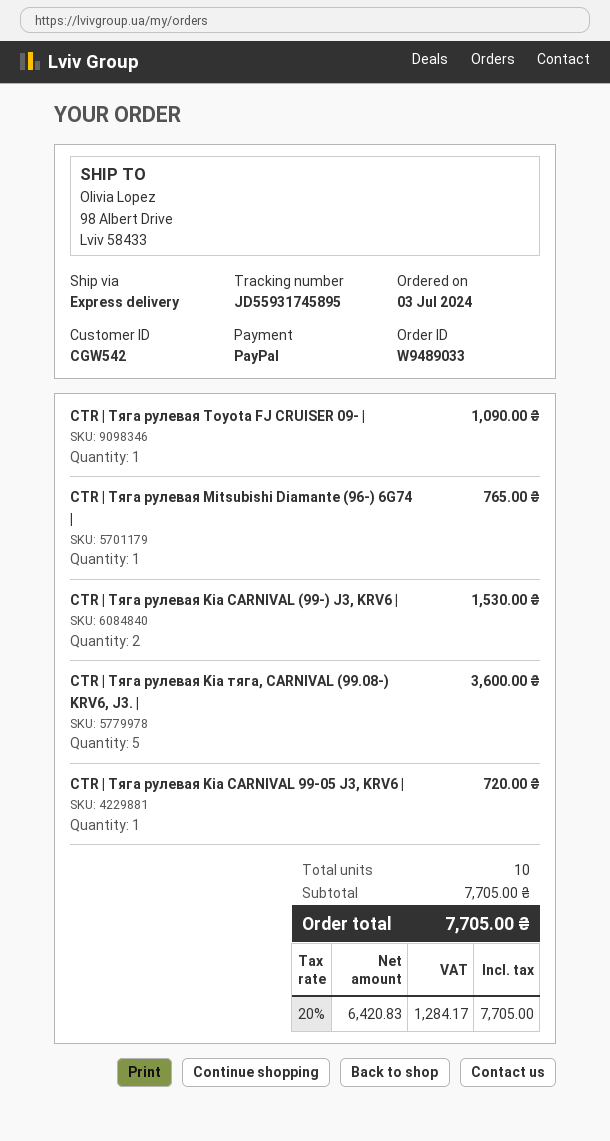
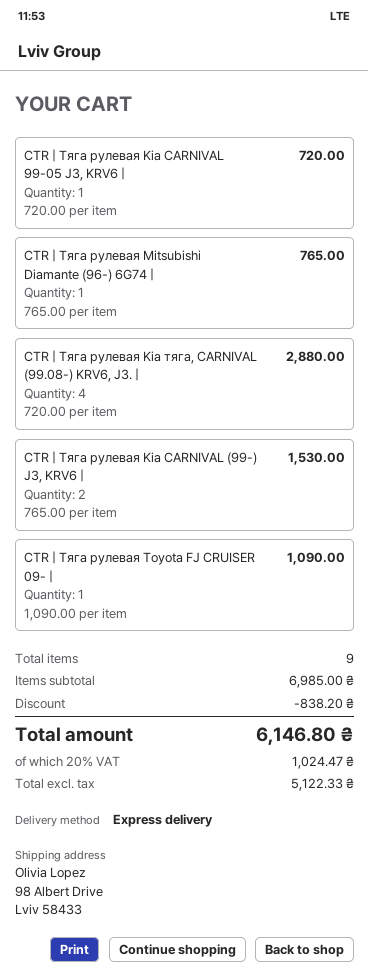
CTR | Тяга рулевая Kia тяга, CARNIVAL (99.08-) KRV6, J3. |: 5 for 3600.00 -> 4 for 2880.00
total quantity: 10 -> 9
subtotal: 7705.00 -> 6985.00
discount: none -> 838.20
net: 6420.83 -> 5122.33
tax: 20% = 1284.17 -> 20% = 1024.47
total: 7705.00 -> 6146.80

